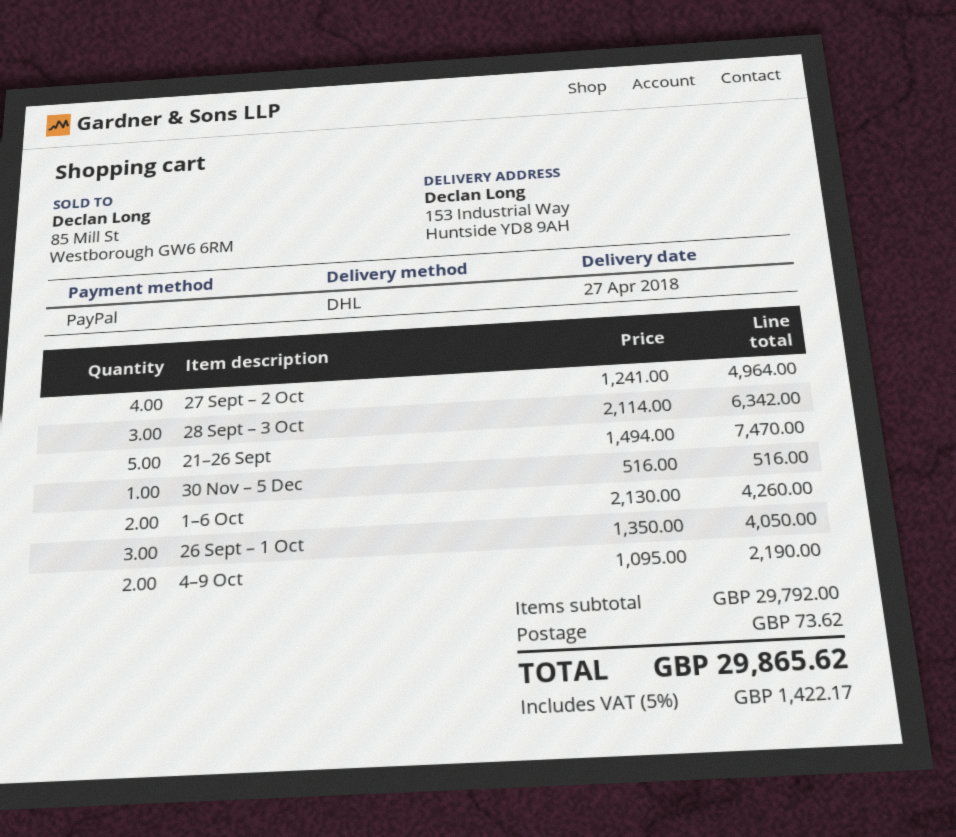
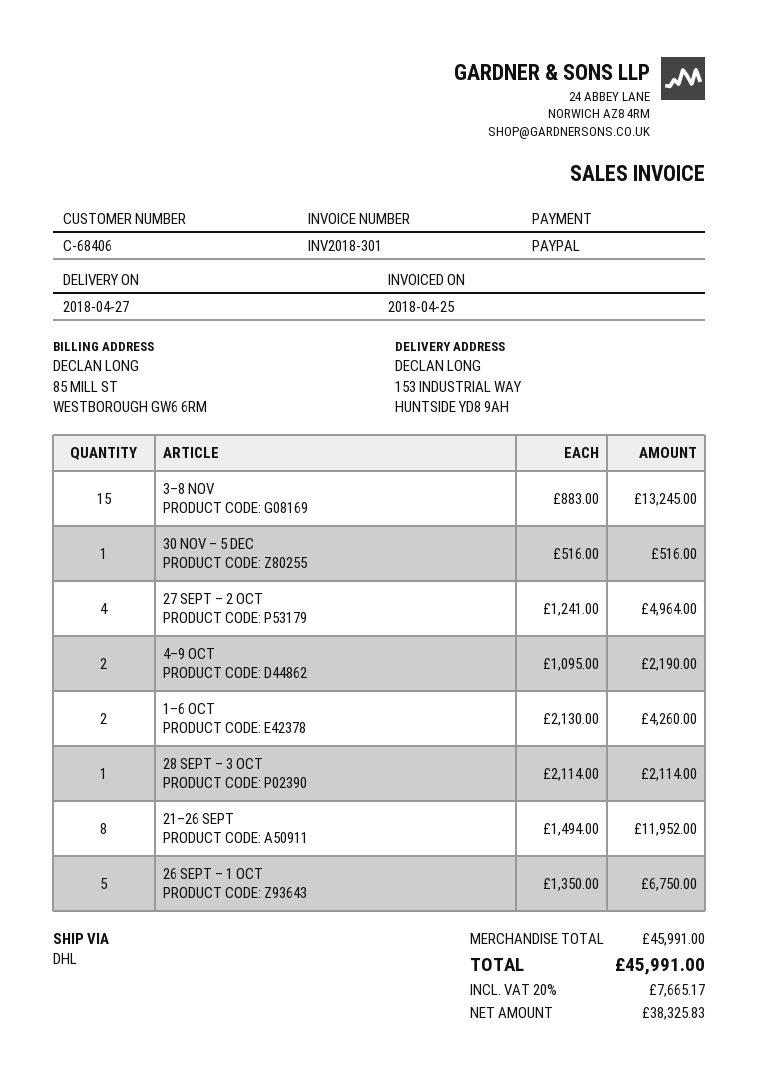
28 Sept – 3 Oct: 3 x 2114.00 = 6342.00 -> 1 x 2114.00 = 2114.00
21–26 Sept: 5 x 1494.00 = 7470.00 -> 8 x 1494.00 = 11952.00
26 Sept – 1 Oct: 3 x 1350.00 = 4050.00 -> 5 x 1350.00 = 6750.00
3–8 NOV: none -> 15 x 883.00 = 13245.00
subtotal: 29792.00 -> 45991.00
shipping: 73.62 -> none
tax: 5% = 1422.17 -> 20% = 7665.17
total: 29865.62 -> 45991.00

